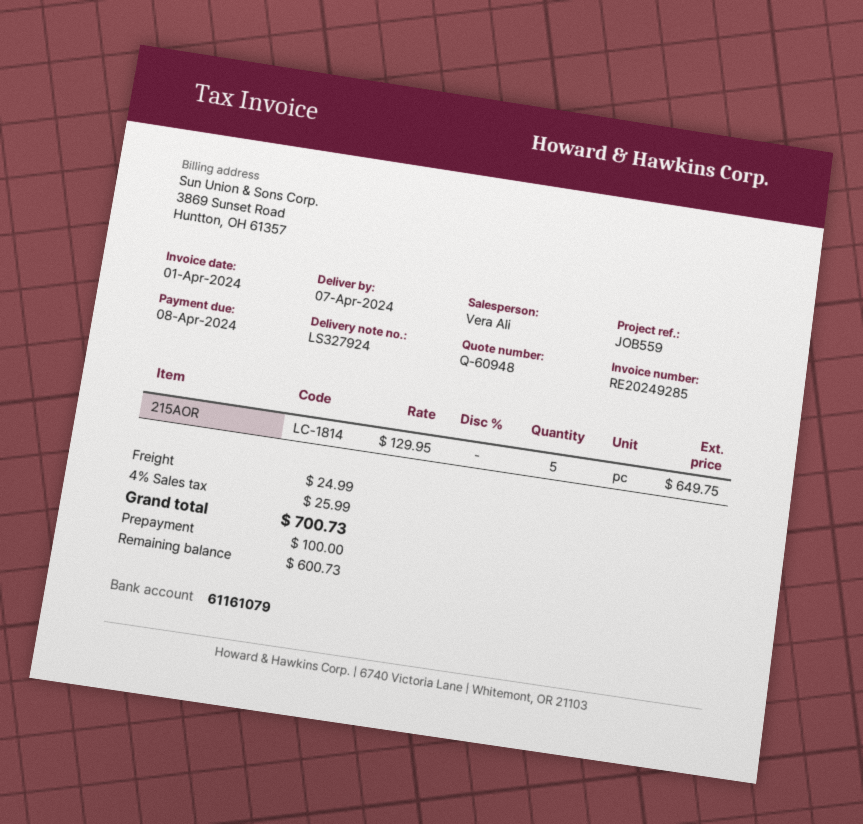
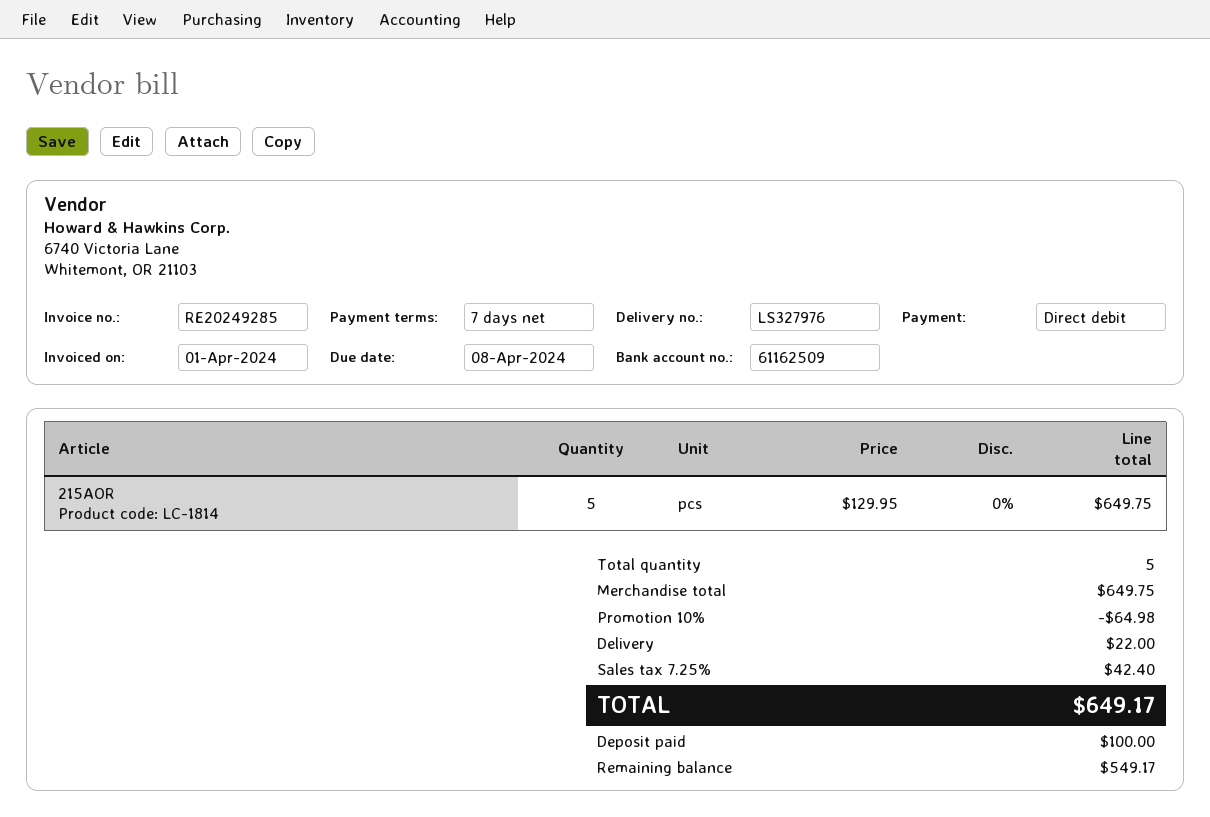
delivery note number: LS327924 -> LS327976
bank account: 61161079 -> 61162509
discount: none -> 10% = 64.98
shipping: 24.99 -> 22.00
tax: 4% = 25.99 -> 7.25% = 42.40
total: 700.73 -> 649.17
balance: 600.73 -> 549.17

